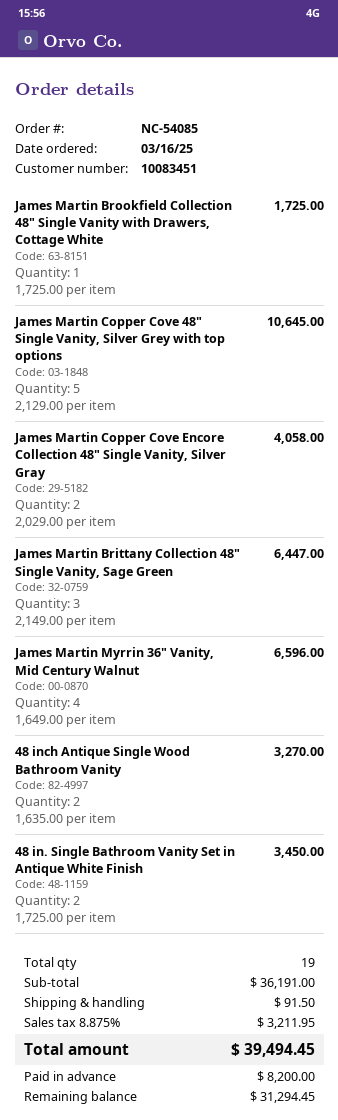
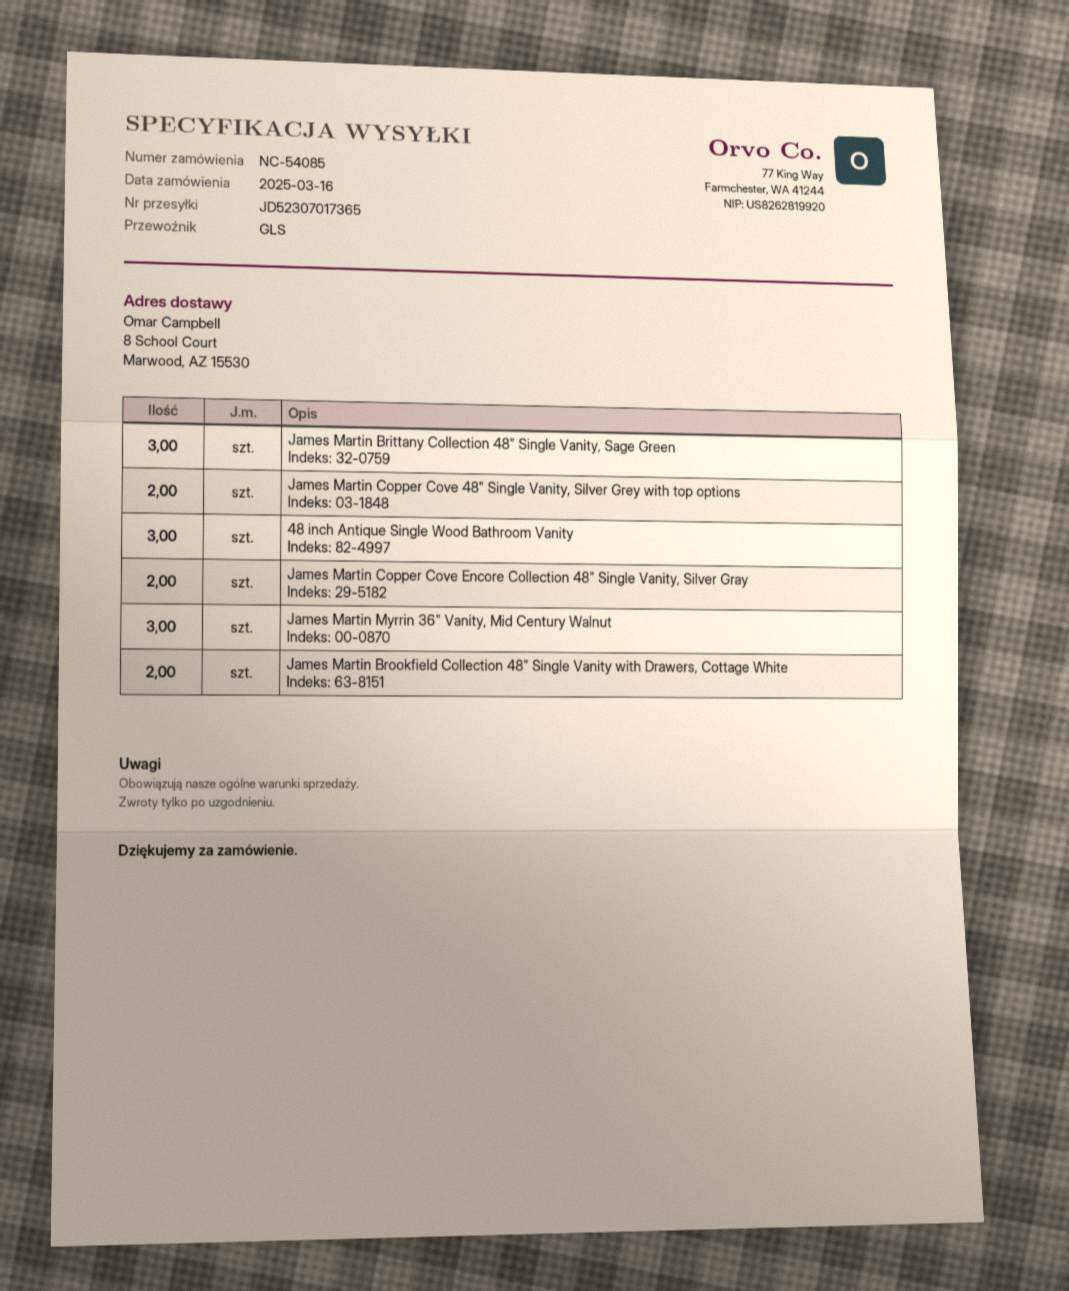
James Martin Brookfield Collection 48" Single Vanity with Drawers, Cottage White: 1 -> 2
James Martin Copper Cove 48" Single Vanity, Silver Grey with top options: 5 -> 2
James Martin Myrrin 36" Vanity, Mid Century Walnut: 4 -> 3
48 inch Antique Single Wood Bathroom Vanity: 2 -> 3
48 in. Single Bathroom Vanity Set in Antique White Finish: 2 -> none

